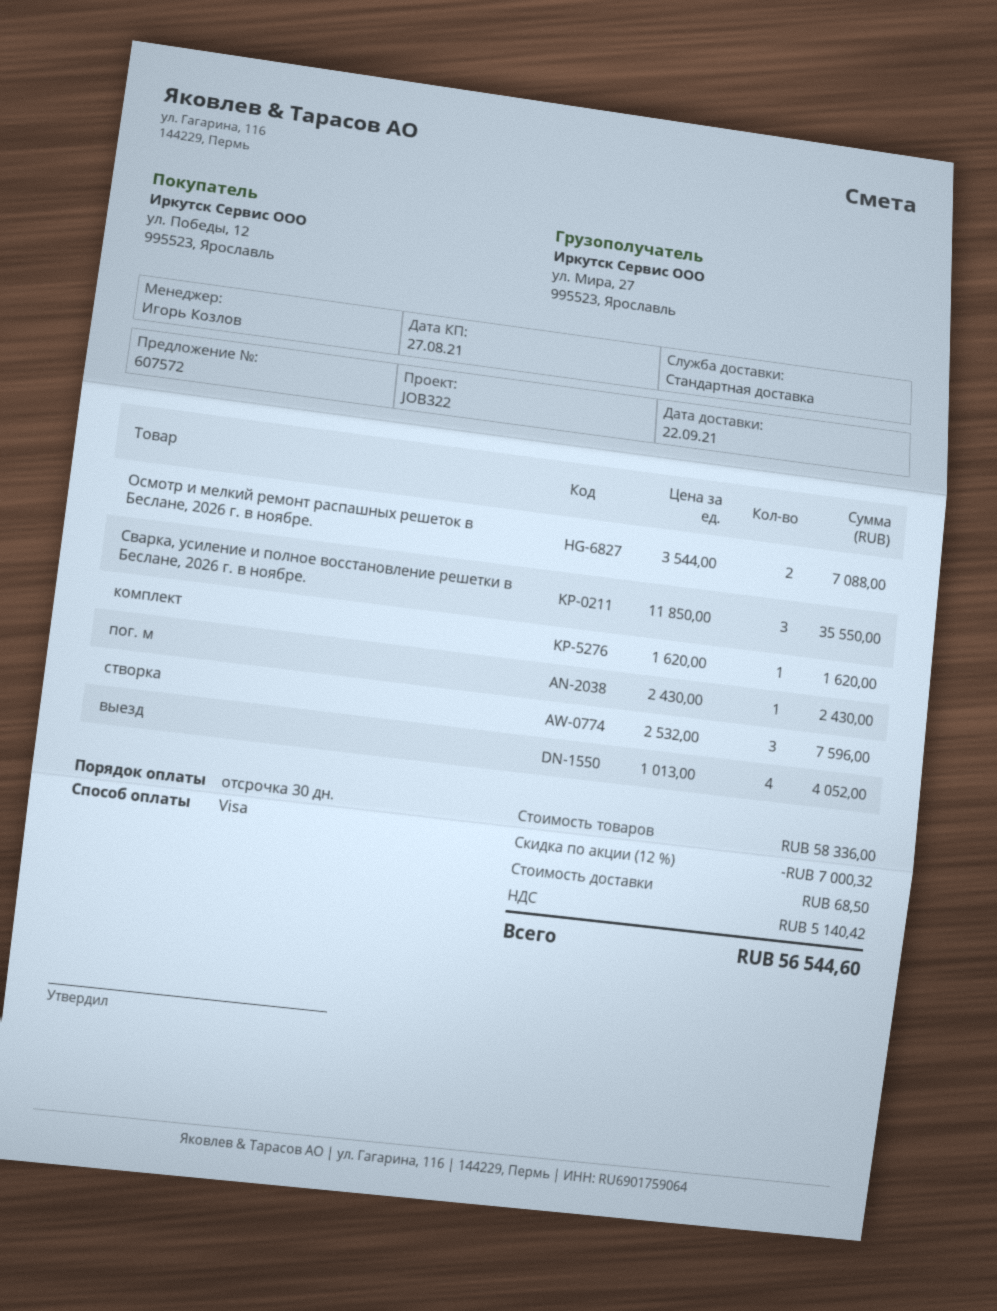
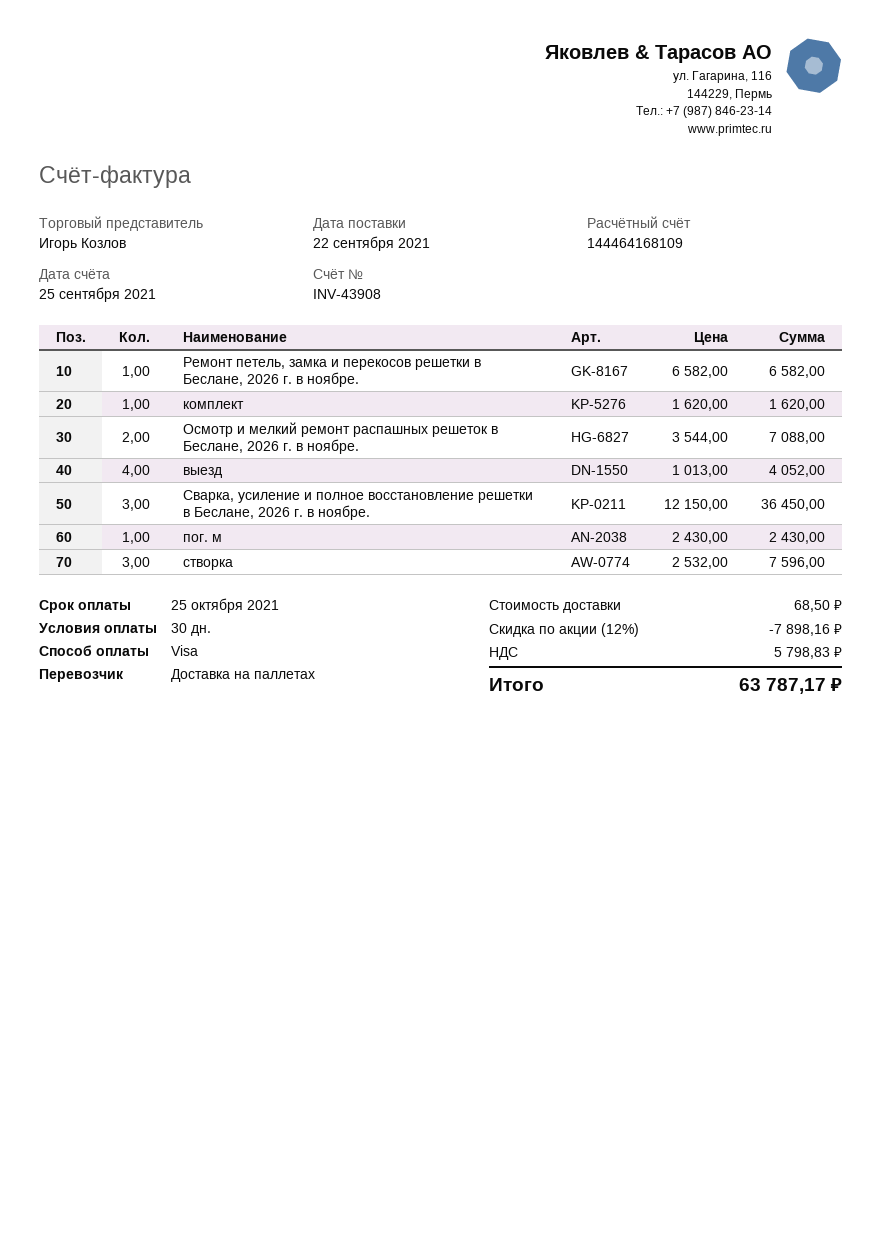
shipping method: standard -> pallet freight
Сварка, усиление и полное восстановление решетки в Беслане, 2026 г. в ноябре.: 3 x 11850.00 = 35550.00 -> 3 x 12150.00 = 36450.00
Ремонт петель, замка и перекосов решетки в Беслане, 2026 г. в ноябре.: none -> 1 x 6582.00 = 6582.00
discount: 12% = 7000.32 -> 12% = 7898.16
tax: 5140.42 -> 5798.83
total: 56544.60 -> 63787.17

